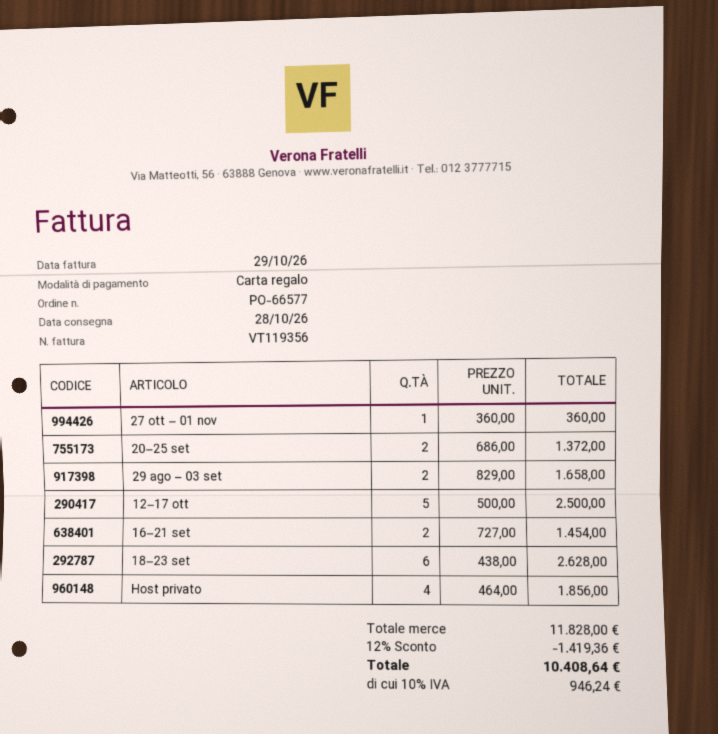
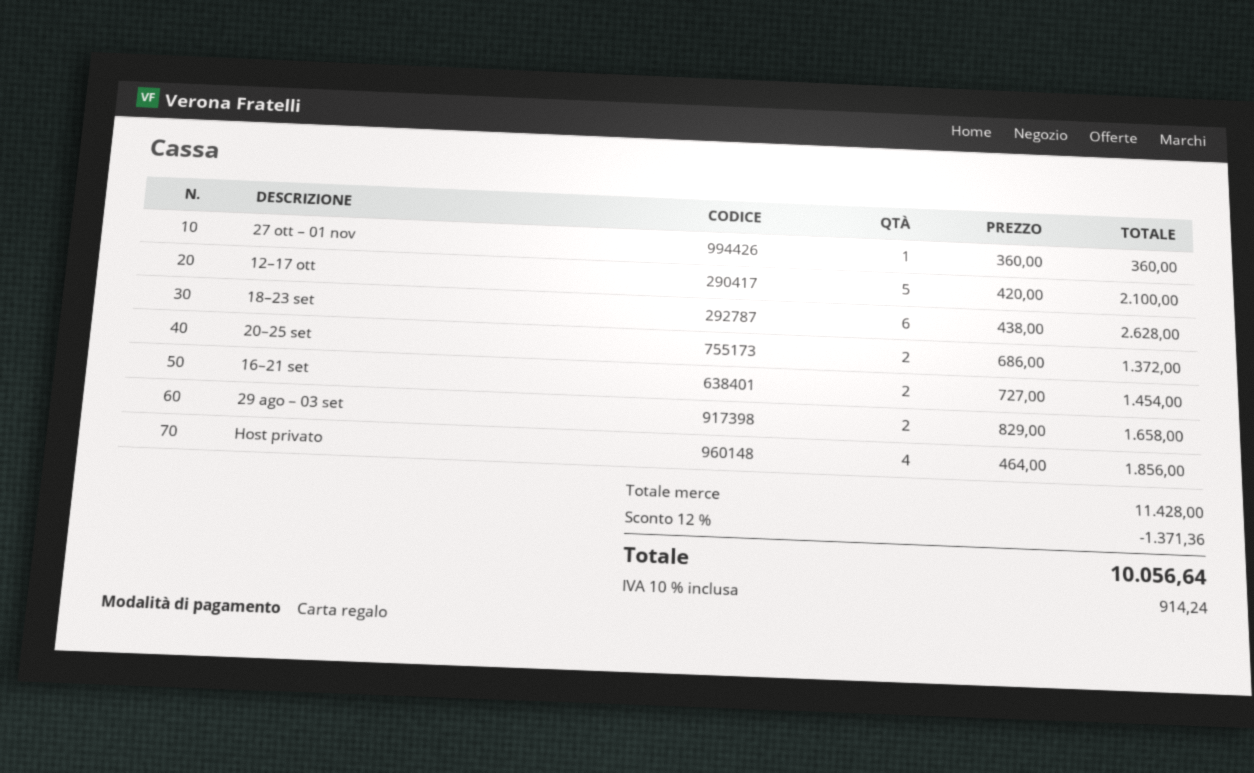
12–17 ott: 5 x 500.00 = 2500.00 -> 5 x 420.00 = 2100.00
subtotal: 11828.00 -> 11428.00
discount: 12% = 1419.36 -> 12% = 1371.36
tax: 10% = 946.24 -> 10% = 914.24
total: 10408.64 -> 10056.64

